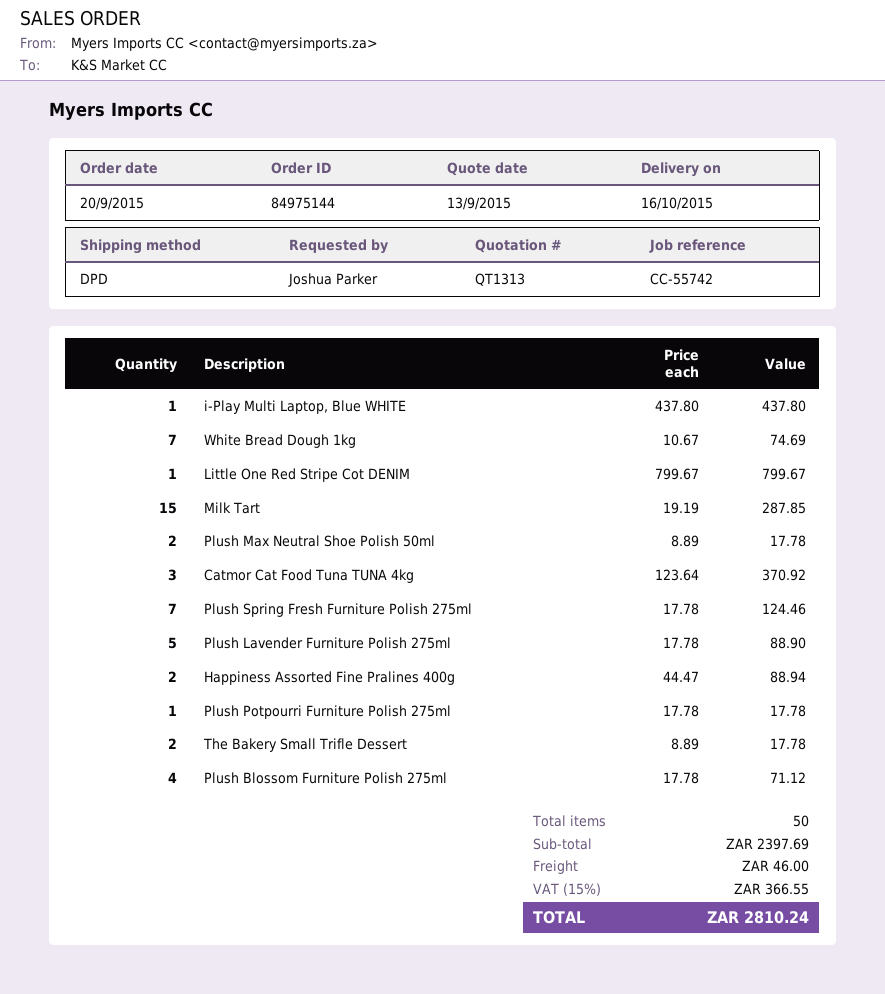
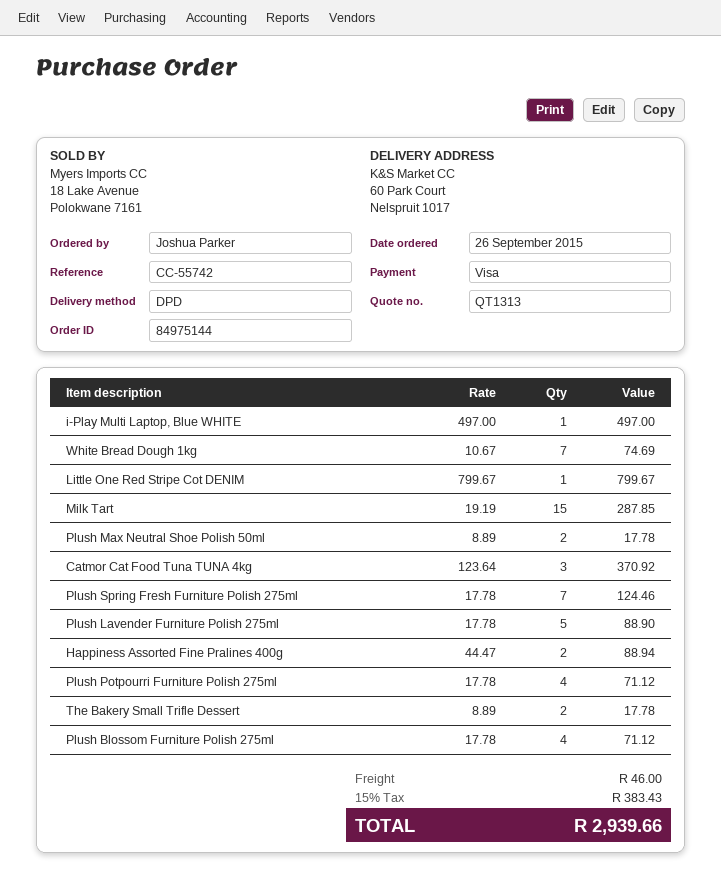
order date: 2015-09-20 -> 2015-09-26
i-Play Multi Laptop, Blue WHITE: 1 x 437.80 = 437.80 -> 1 x 497.00 = 497.00
Plush Potpourri Furniture Polish 275ml: 1 x 17.78 = 17.78 -> 4 x 17.78 = 71.12
tax: 15% = 366.55 -> 15% = 383.43
total: 2810.24 -> 2939.66

